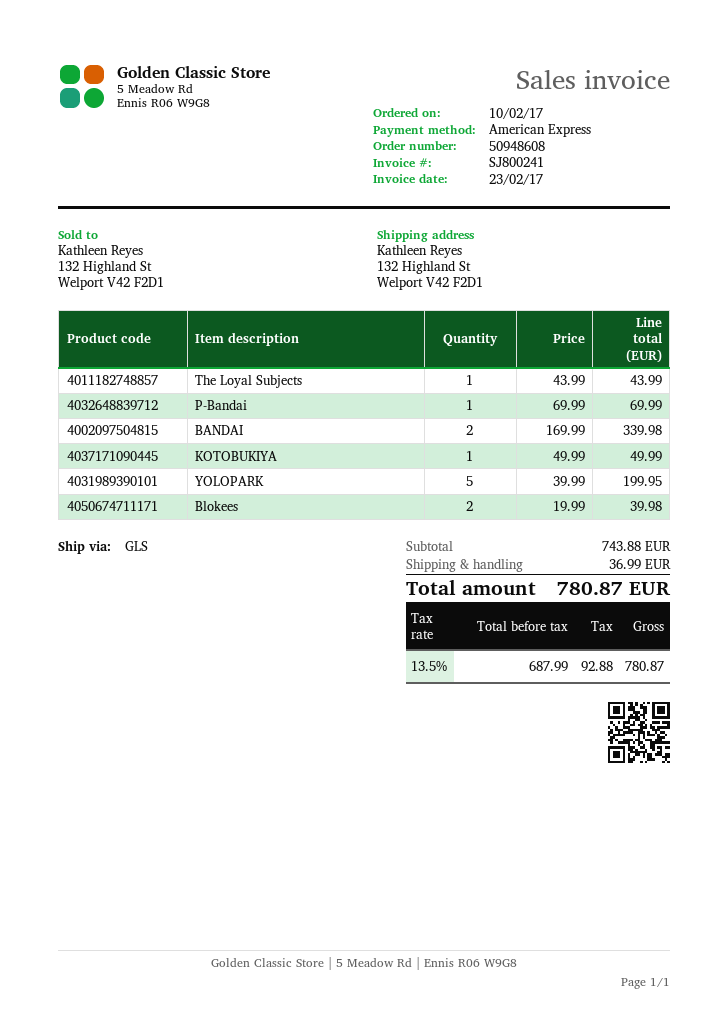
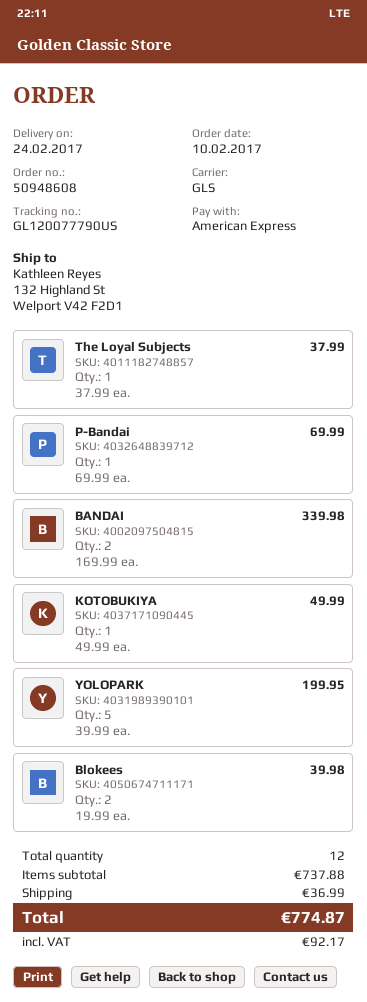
The Loyal Subjects: 1 x 43.99 = 43.99 -> 1 x 37.99 = 37.99
subtotal: 743.88 -> 737.88
tax: 92.88 -> 92.17
total: 780.87 -> 774.87

